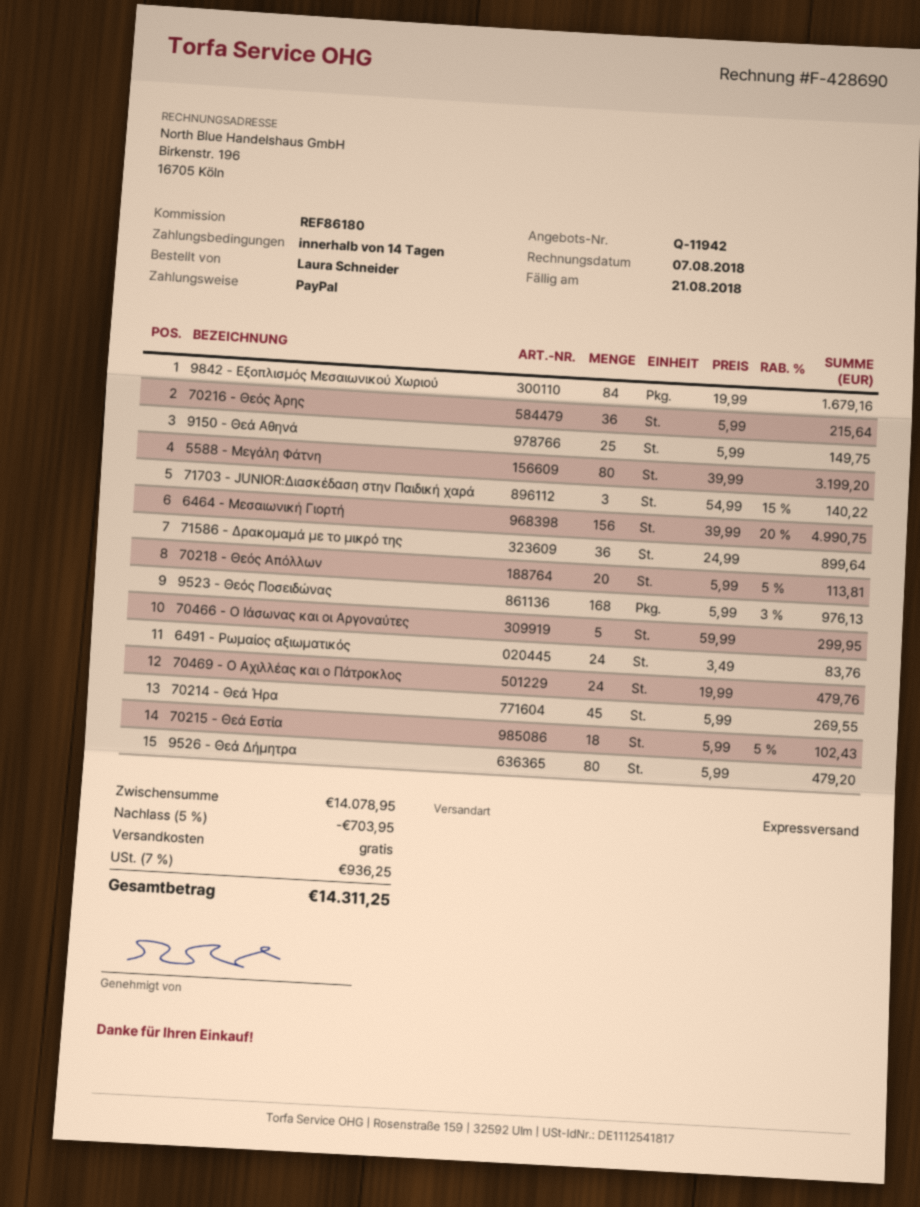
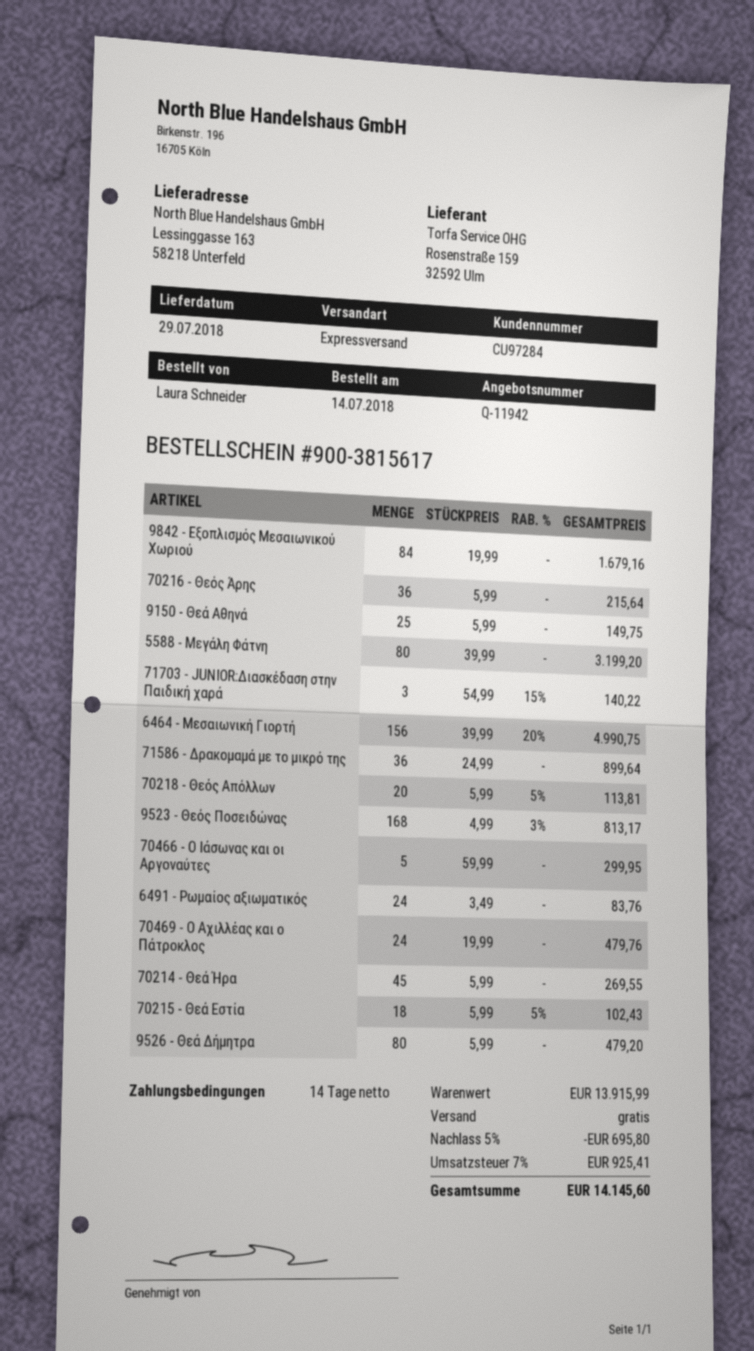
9523 - Θεός Ποσειδώνας: 168 x 5.99 - 3% = 976.13 -> 168 x 4.99 - 3% = 813.17
subtotal: 14078.95 -> 13915.99
discount: 5% = 703.95 -> 5% = 695.80
tax: 7% = 936.25 -> 7% = 925.41
total: 14311.25 -> 14145.60

